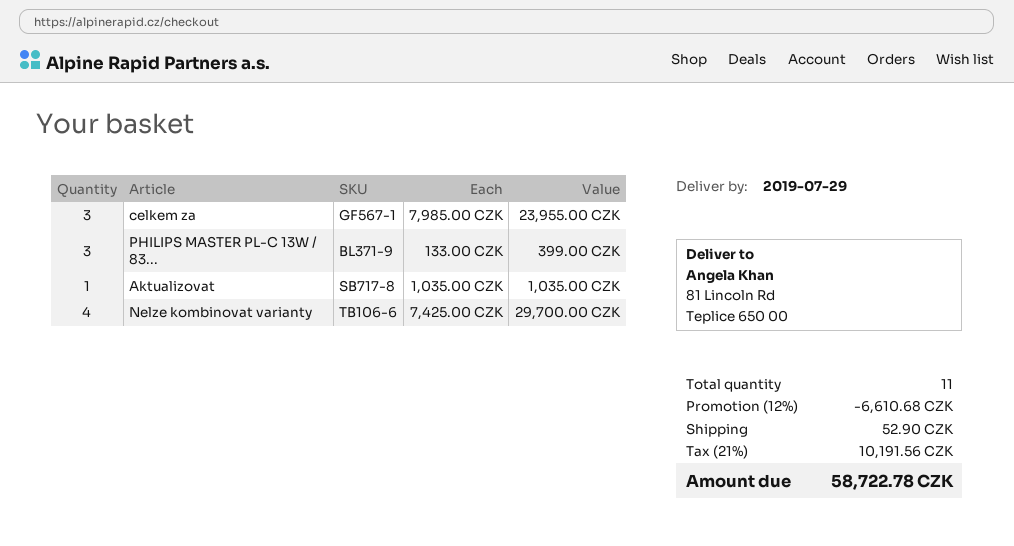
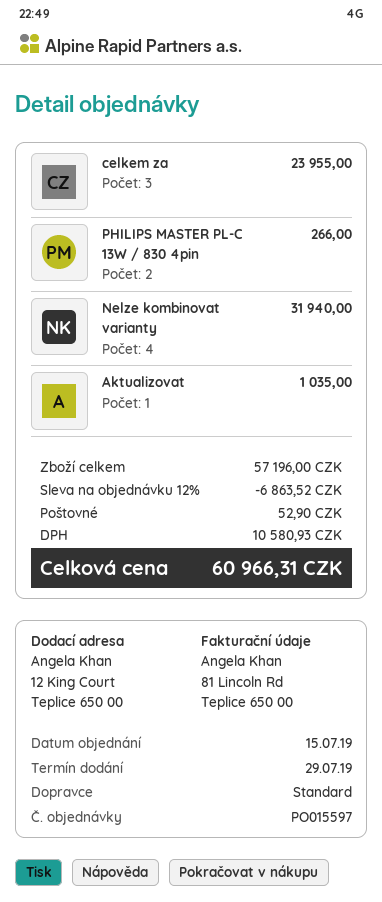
ship to: 81 Lincoln Rd, Teplice 650 00 -> 12 King Court, Teplice 650 00
PHILIPS MASTER PL-C 13W / 83...: 3 for 399.00 -> 2 for 266.00
Nelze kombinovat varianty: 4 for 29700.00 -> 4 for 31940.00
discount: 12% = 6610.68 -> 12% = 6863.52
tax: 10191.56 -> 10580.93
total: 58722.78 -> 60966.31

